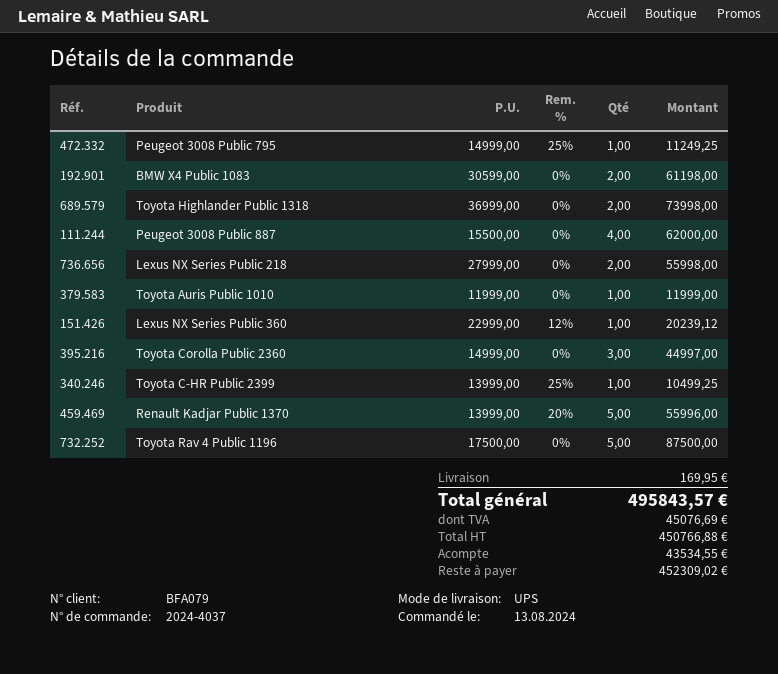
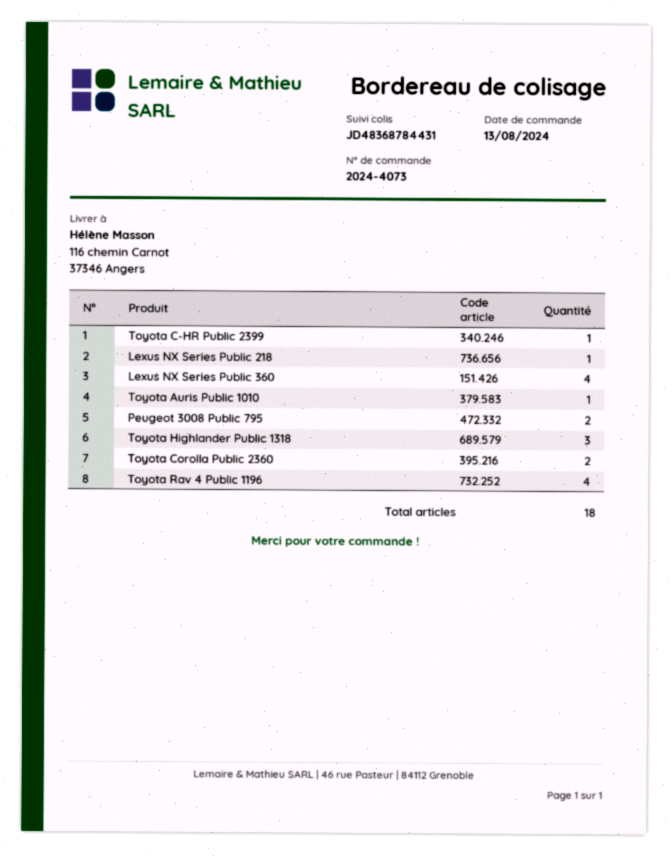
order number: 2024-4037 -> 2024-4073
Peugeot 3008 Public 795: 1 -> 2
BMW X4 Public 1083: 2 -> none
Toyota Highlander Public 1318: 2 -> 3
Peugeot 3008 Public 887: 4 -> none
Lexus NX Series Public 218: 2 -> 1
Lexus NX Series Public 360: 1 -> 4
Toyota Corolla Public 2360: 3 -> 2
Renault Kadjar Public 1370: 5 -> none
Toyota Rav 4 Public 1196: 5 -> 4

